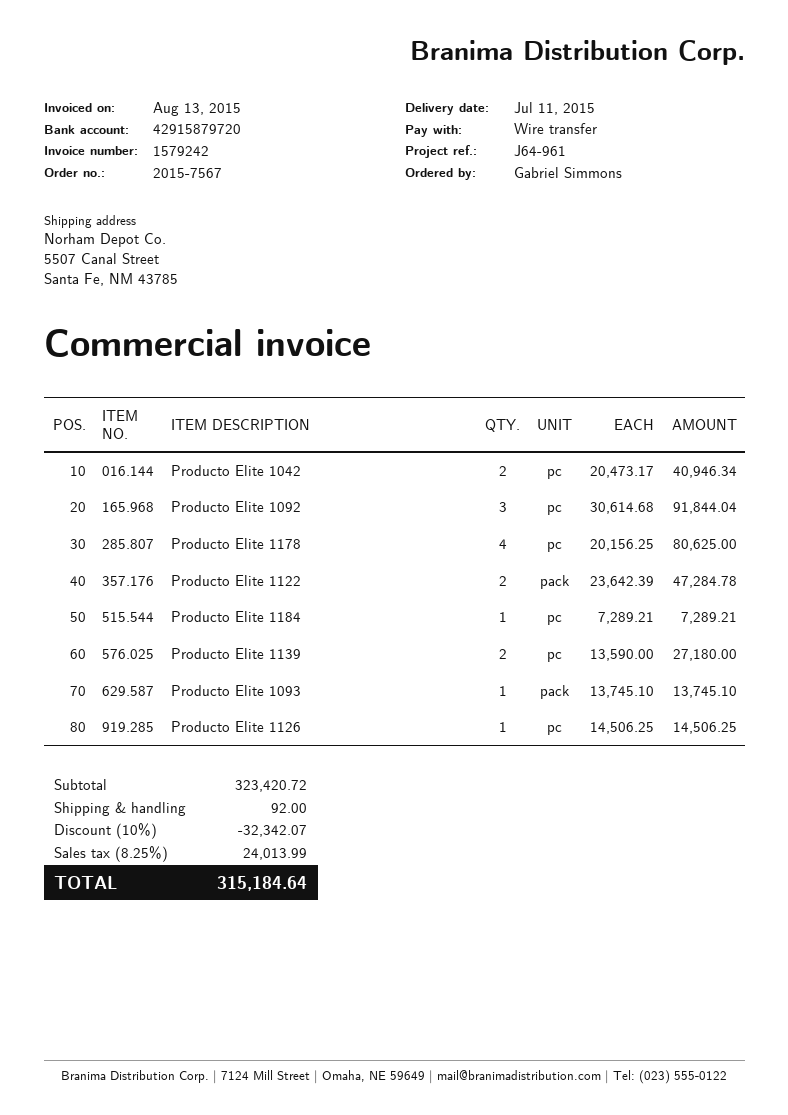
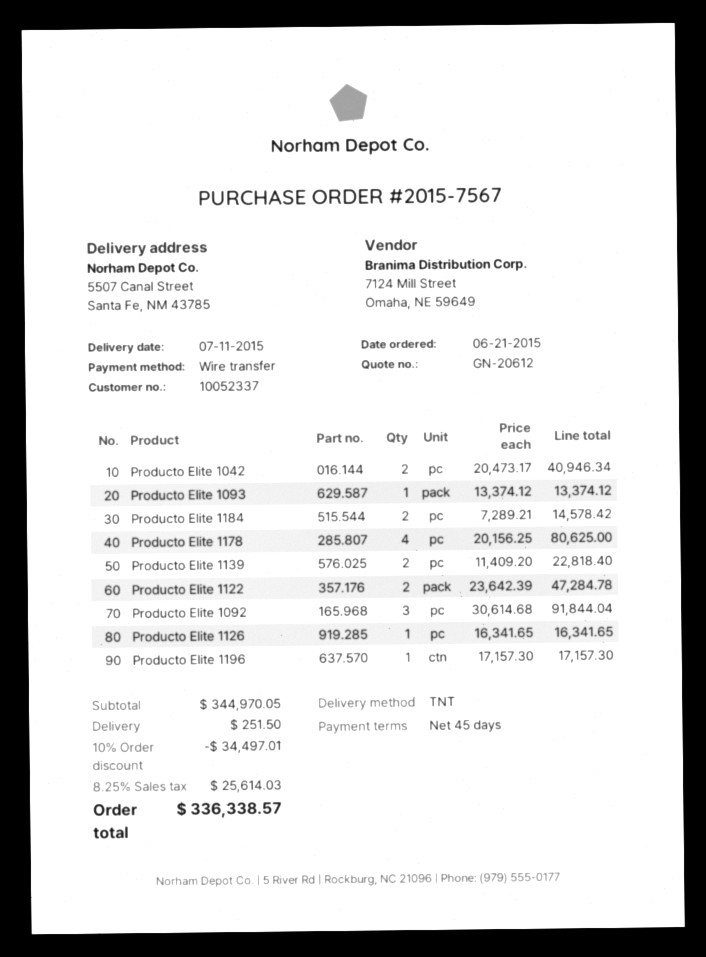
Producto Elite 1184: 1 x 7289.21 = 7289.21 -> 2 x 7289.21 = 14578.42
Producto Elite 1139: 2 x 13590.00 = 27180.00 -> 2 x 11409.20 = 22818.40
Producto Elite 1093: 1 x 13745.10 = 13745.10 -> 1 x 13374.12 = 13374.12
Producto Elite 1126: 1 x 14506.25 = 14506.25 -> 1 x 16341.65 = 16341.65
Producto Elite 1196: none -> 1 x 17157.30 = 17157.30
subtotal: 323420.72 -> 344970.05
discount: 10% = 32342.07 -> 10% = 34497.01
shipping: 92.00 -> 251.50
tax: 8.25% = 24013.99 -> 8.25% = 25614.03
total: 315184.64 -> 336338.57

